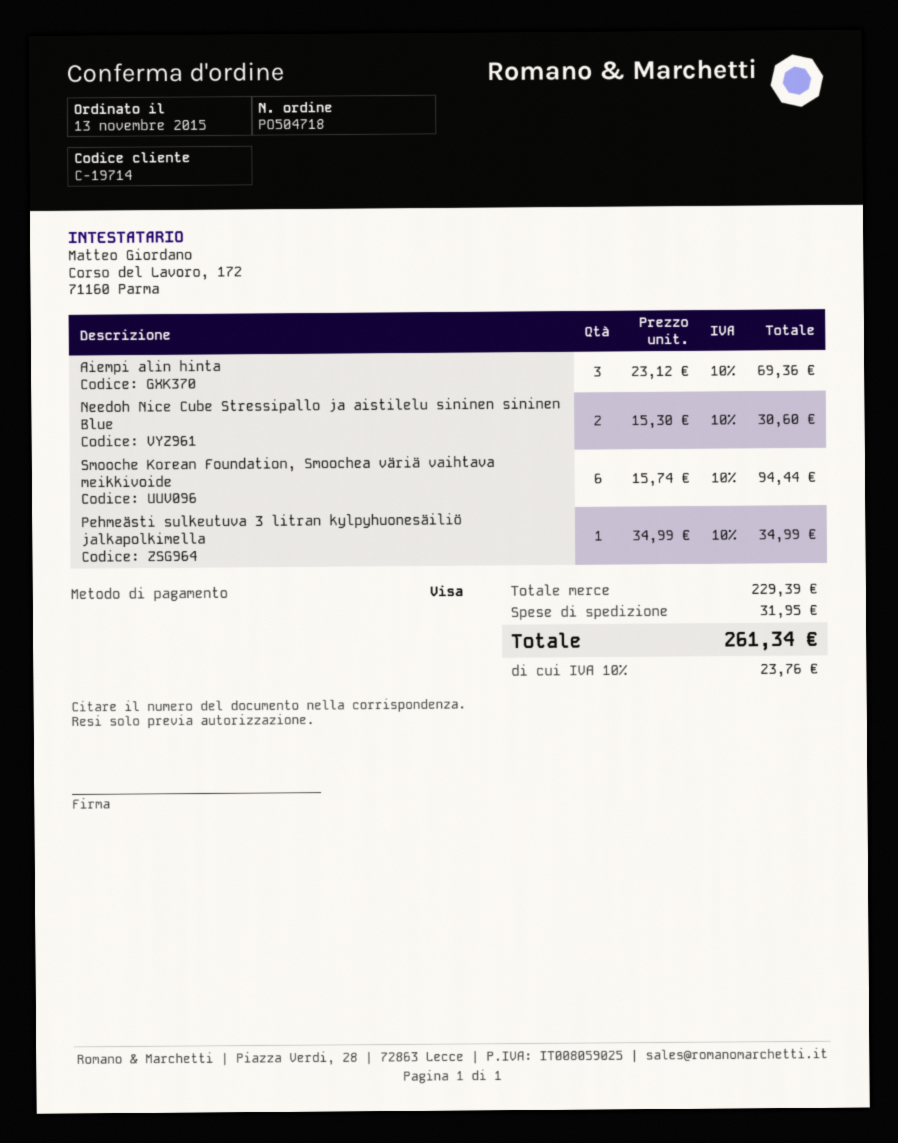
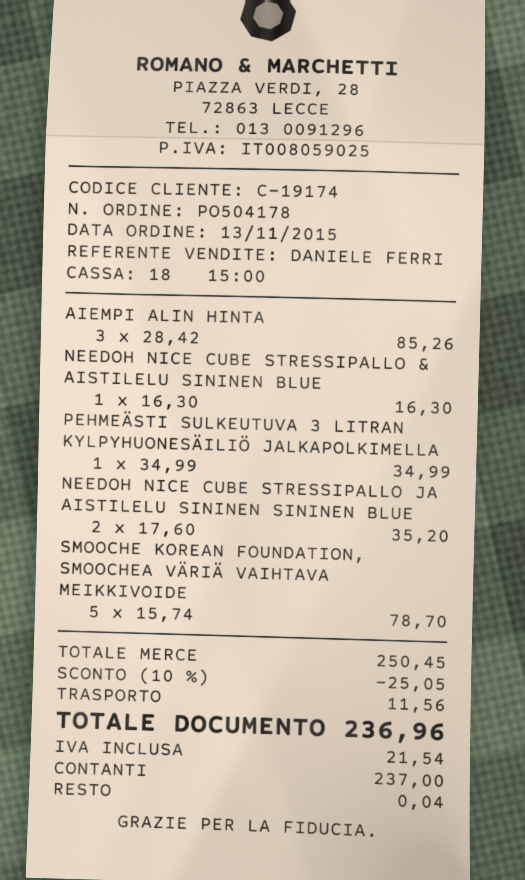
order number: PO504718 -> PO504178
customer number: C-19714 -> C-19174
payment method: Visa -> cash
Aiempi alin hinta: 3 x 23.12 = 69.36 -> 3 x 28.42 = 85.26
Needoh Nice Cube Stressipallo ja aistilelu sininen sininen Blue: 2 x 15.30 = 30.60 -> 2 x 17.60 = 35.20
Smooche Korean Foundation, Smoochea väriä vaihtava meikkivoide: 6 x 15.74 = 94.44 -> 5 x 15.74 = 78.70
NEEDOH NICE CUBE STRESSIPALLO & AISTILELU SININEN BLUE: none -> 1 x 16.30 = 16.30
subtotal: 229.39 -> 250.45
discount: none -> 10% = 25.05
shipping: 31.95 -> 11.56
tax: 23.76 -> 21.54
total: 261.34 -> 236.96

